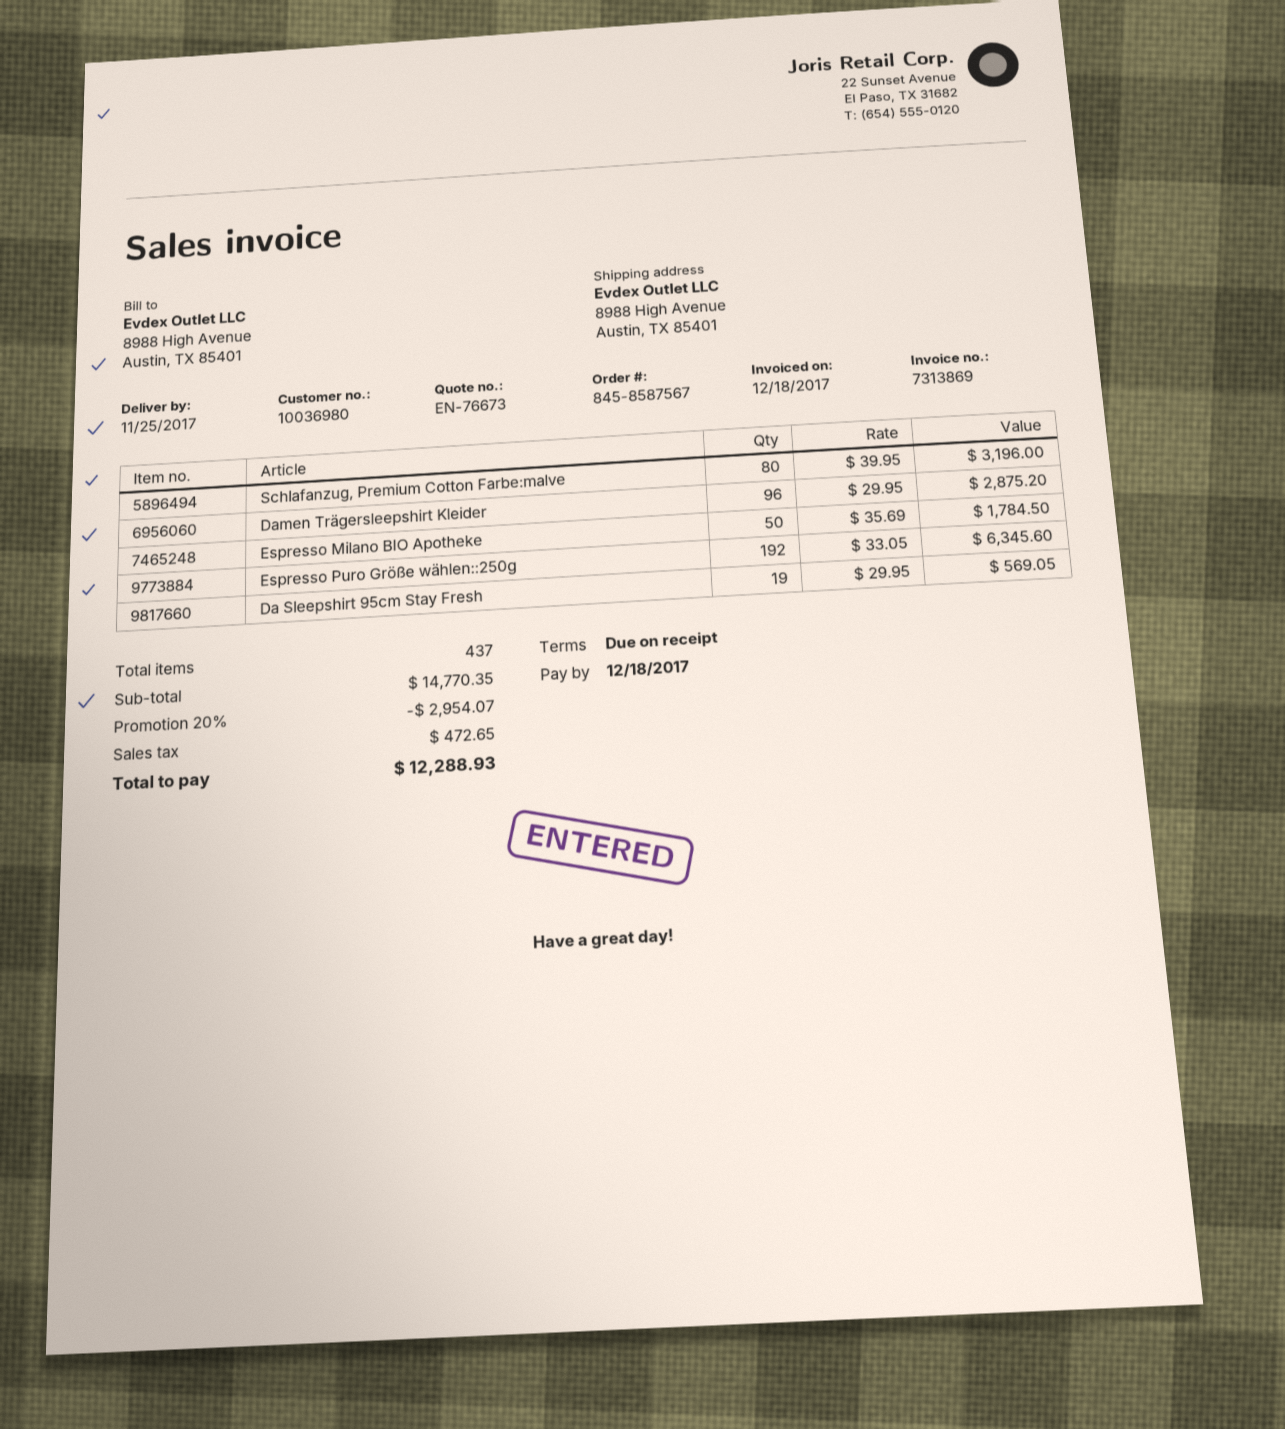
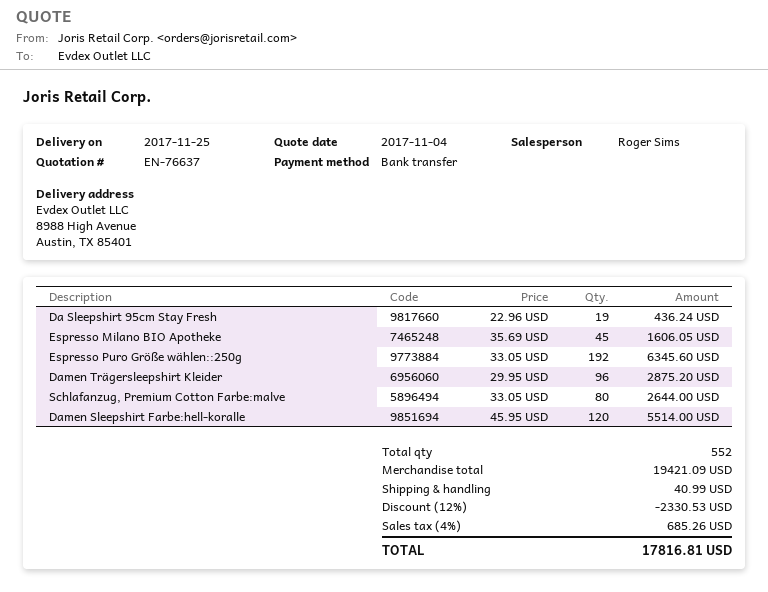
quote number: EN-76673 -> EN-76637
Schlafanzug, Premium Cotton Farbe:malve: 80 x 39.95 = 3196.00 -> 80 x 33.05 = 2644.00
Espresso Milano BIO Apotheke: 50 x 35.69 = 1784.50 -> 45 x 35.69 = 1606.05
Da Sleepshirt 95cm Stay Fresh: 19 x 29.95 = 569.05 -> 19 x 22.96 = 436.24
Damen Sleepshirt Farbe:hell-koralle: none -> 120 x 45.95 = 5514.00
total quantity: 437 -> 552
subtotal: 14770.35 -> 19421.09
discount: 20% = 2954.07 -> 12% = 2330.53
shipping: none -> 40.99
tax: 472.65 -> 685.26
total: 12288.93 -> 17816.81

